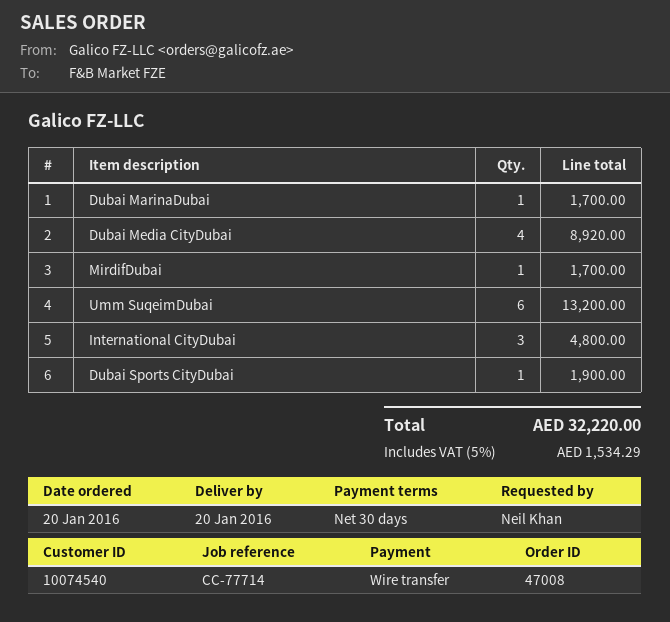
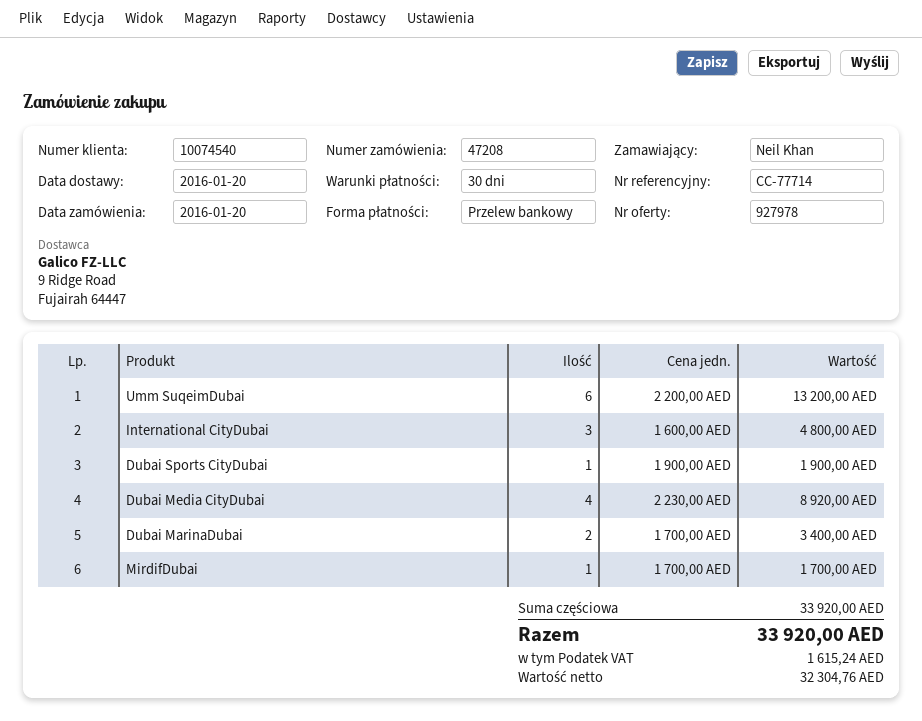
order number: 47008 -> 47208
Dubai MarinaDubai: 1 for 1700.00 -> 2 for 3400.00
tax: 1534.29 -> 1615.24
total: 32220.00 -> 33920.00

